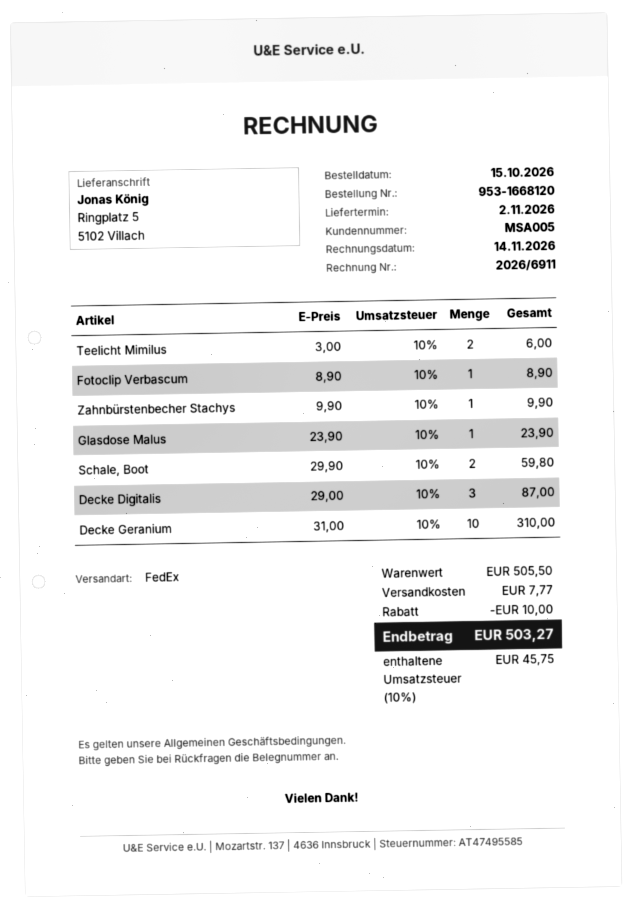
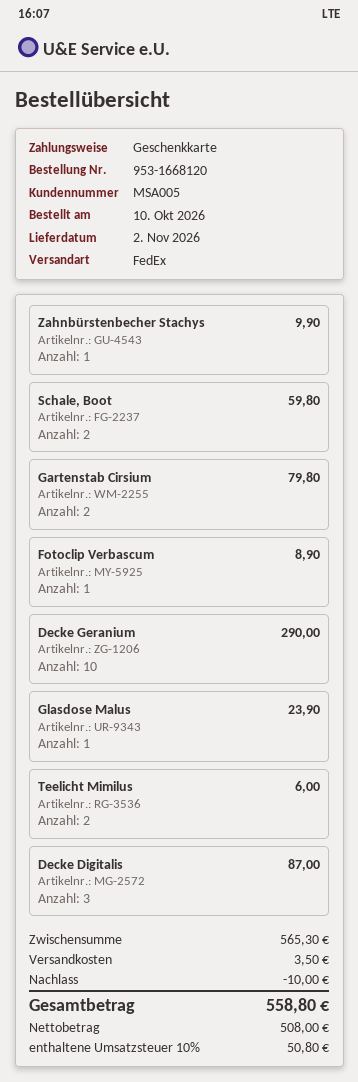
order date: 2026-10-15 -> 2026-10-10
Decke Geranium: 10 for 310.00 -> 10 for 290.00
Gartenstab Cirsium: none -> 2 for 79.80
subtotal: 505.50 -> 565.30
shipping: 7.77 -> 3.50
tax: 10% = 45.75 -> 10% = 50.80
total: 503.27 -> 558.80

